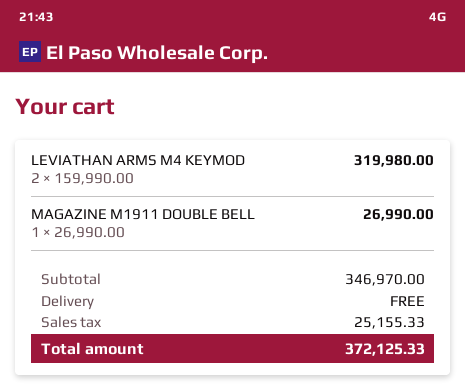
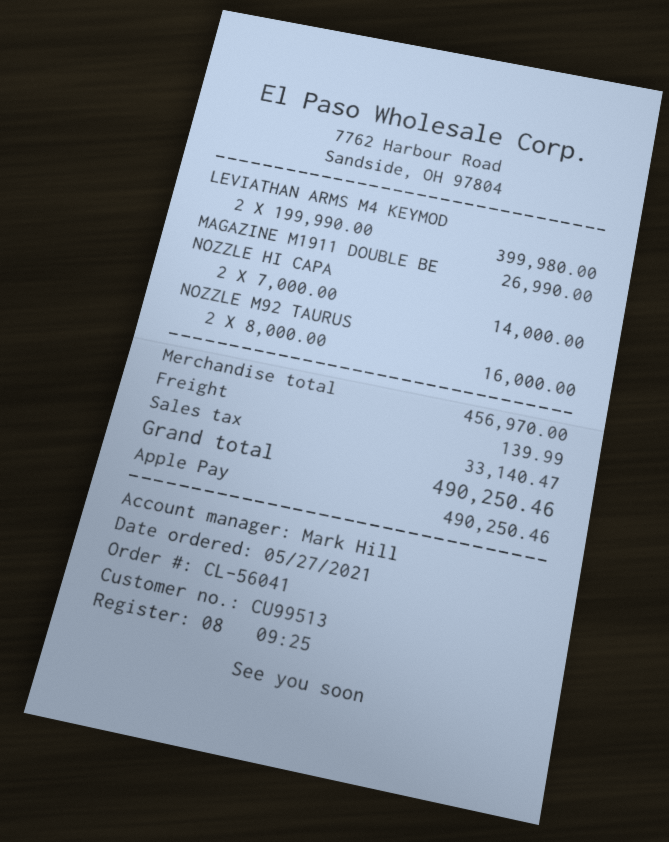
LEVIATHAN ARMS M4 KEYMOD: 2 x 159990.00 = 319980.00 -> 2 x 199990.00 = 399980.00
NOZZLE HI CAPA: none -> 2 x 7000.00 = 14000.00
NOZZLE M92 TAURUS: none -> 2 x 8000.00 = 16000.00
subtotal: 346970.00 -> 456970.00
shipping: 0.00 -> 139.99
tax: 25155.33 -> 33140.47
total: 372125.33 -> 490250.46

